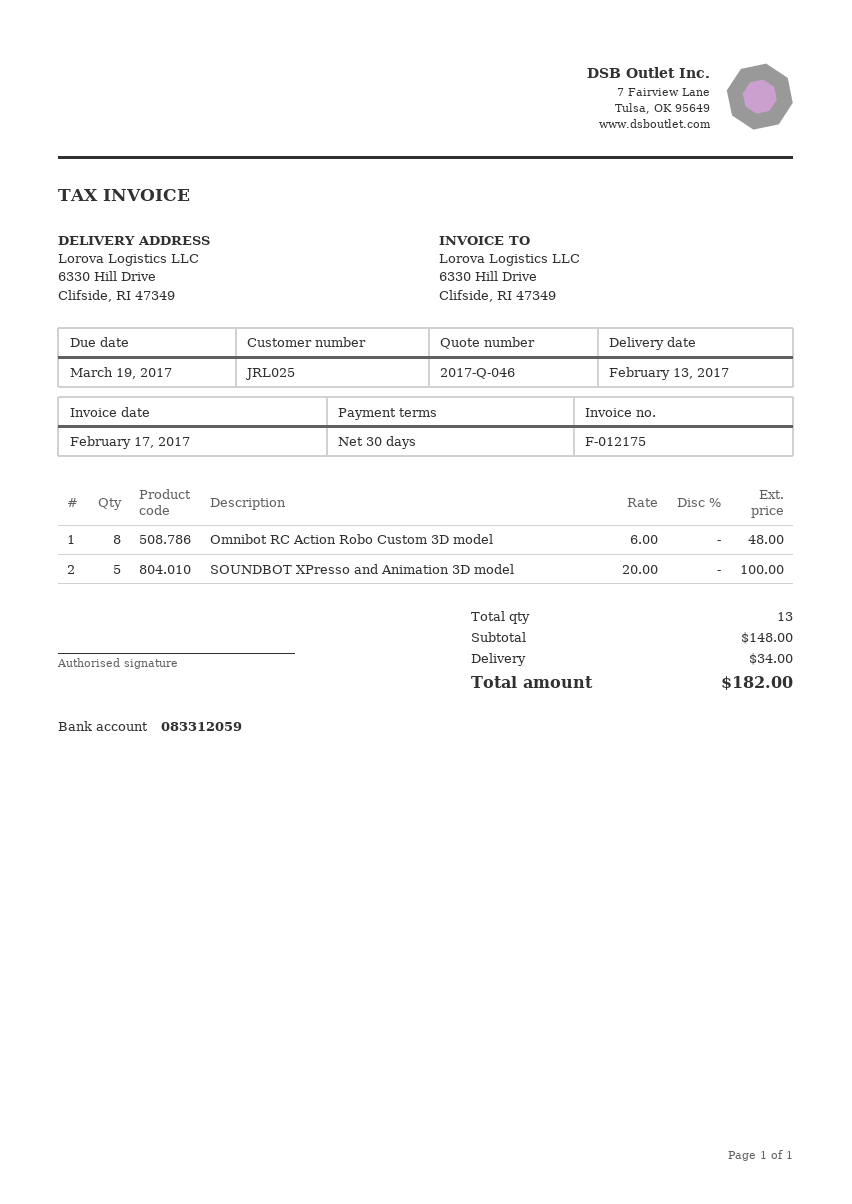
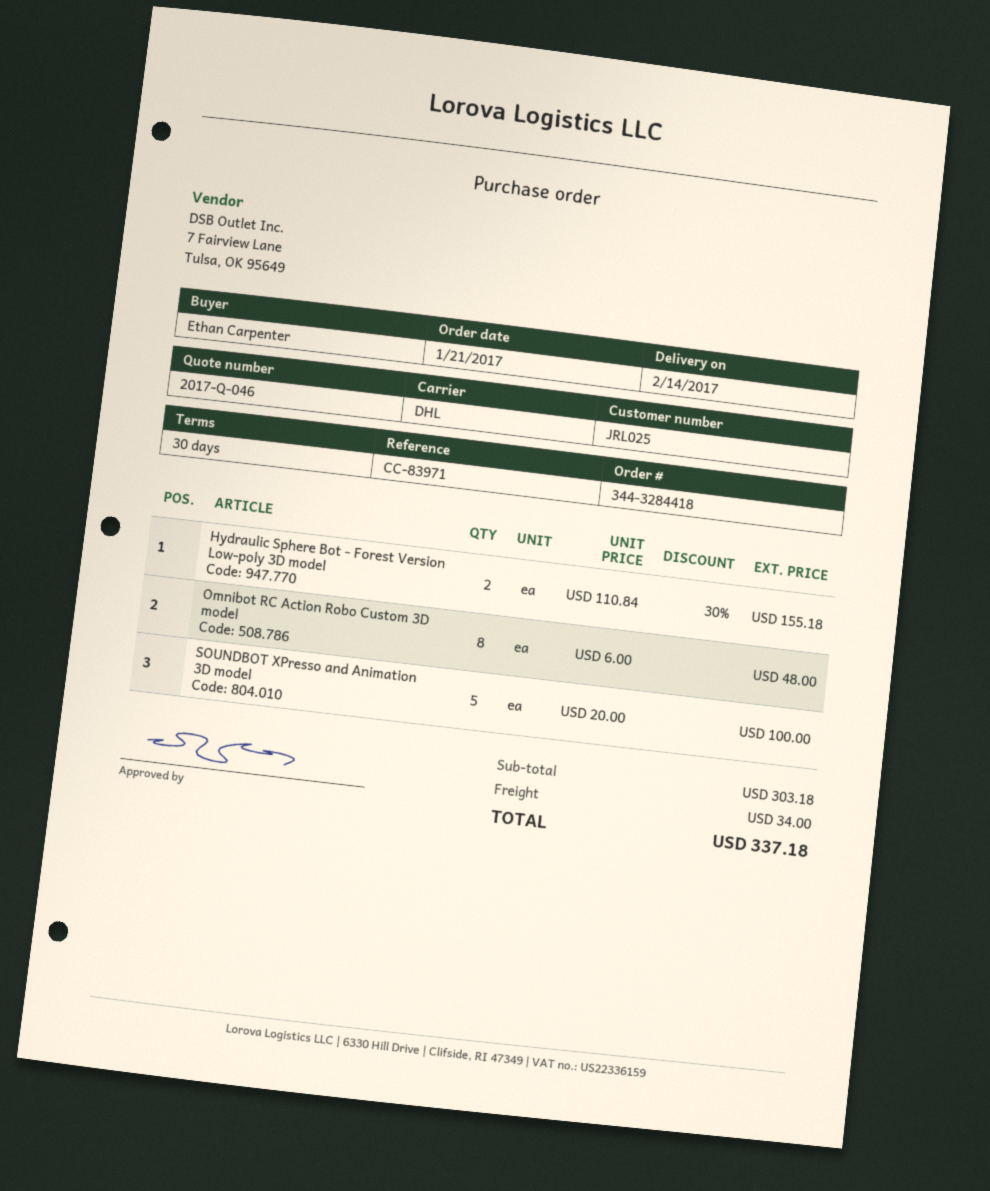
delivery date: 2017-02-13 -> 2017-02-14
Hydraulic Sphere Bot - Forest Version Low-poly 3D model: none -> 2 x 110.84 - 30% = 155.18
subtotal: 148.00 -> 303.18
total: 182.00 -> 337.18

